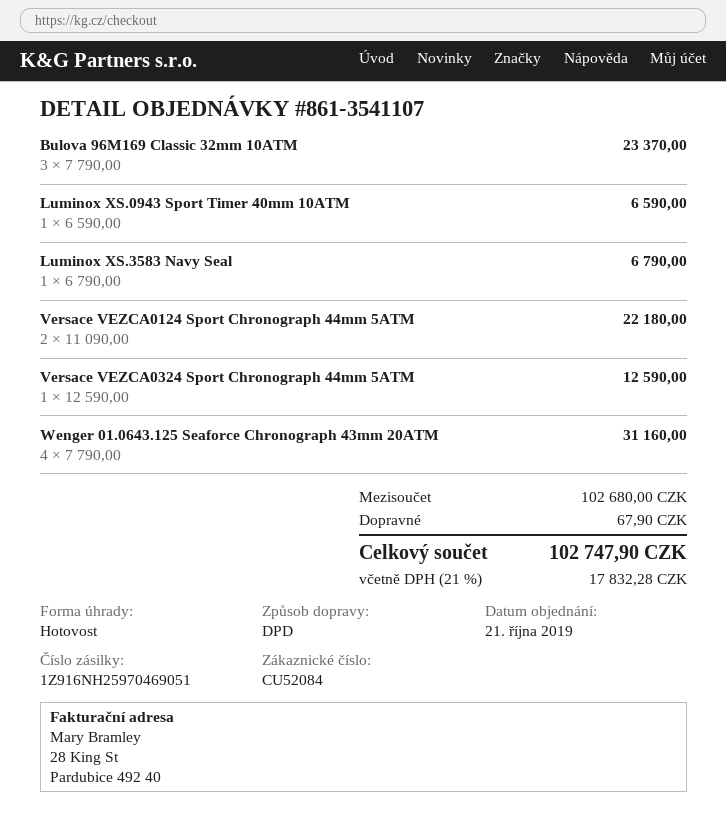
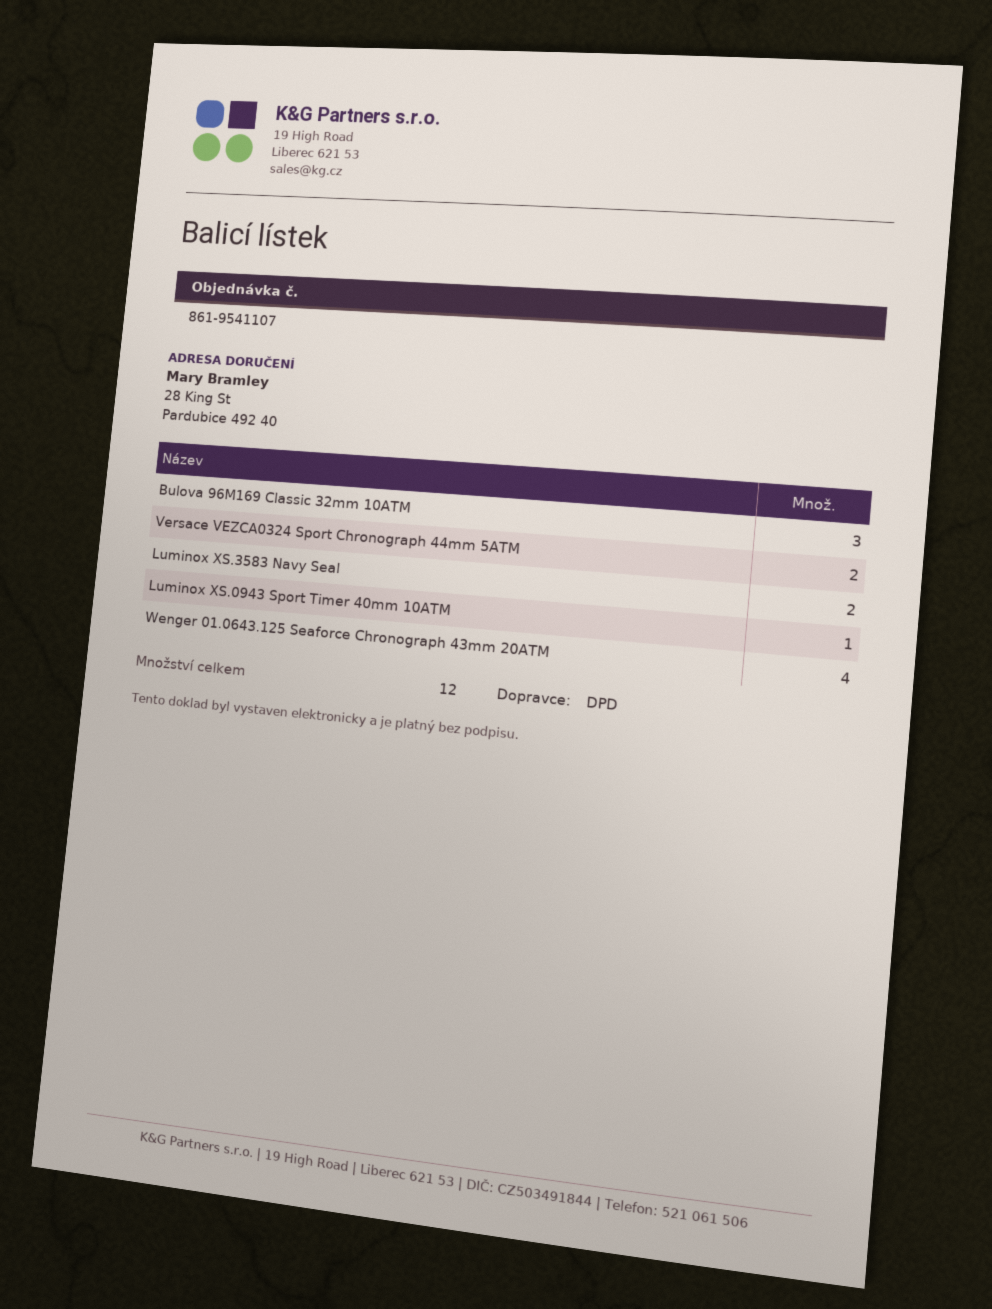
order number: 861-3541107 -> 861-9541107
Luminox XS.3583 Navy Seal: 1 -> 2
Versace VEZCA0124 Sport Chronograph 44mm 5ATM: 2 -> none
Versace VEZCA0324 Sport Chronograph 44mm 5ATM: 1 -> 2

